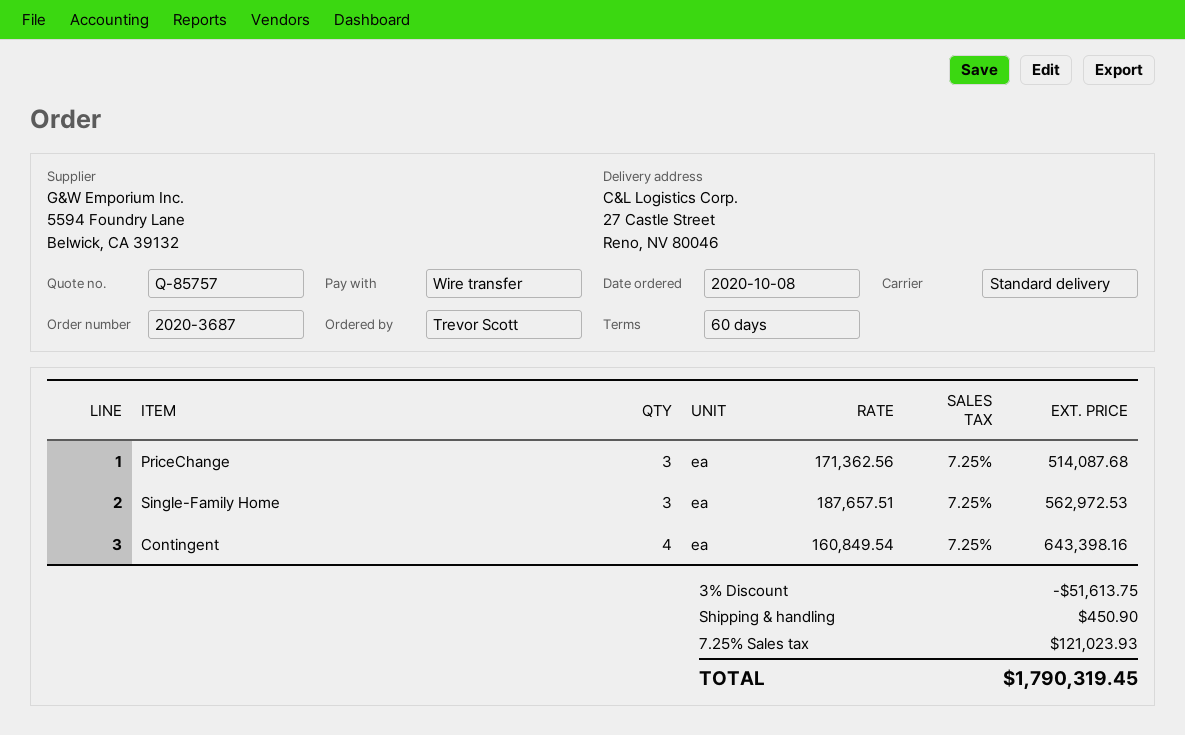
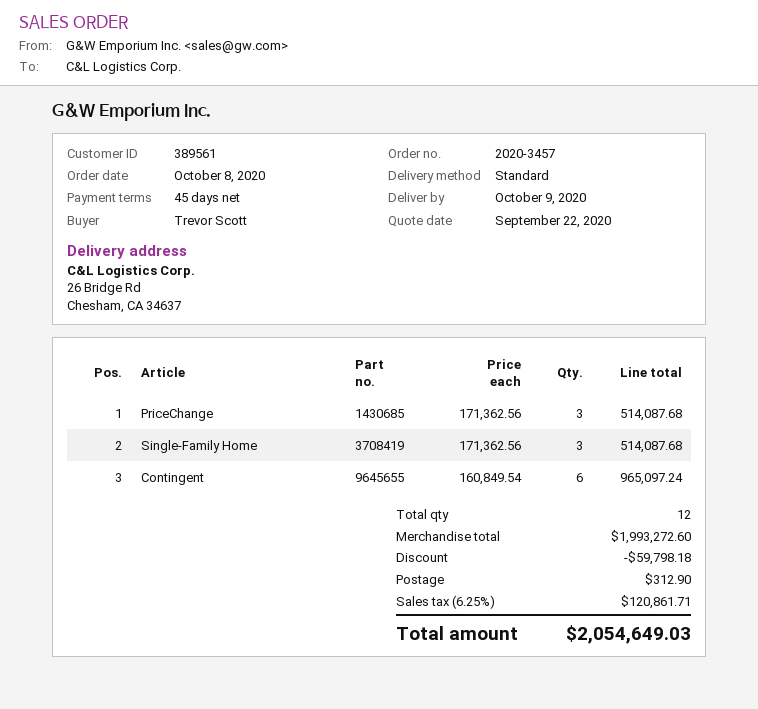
order number: 2020-3687 -> 2020-3457
payment terms: 60 days -> 45 days
ship to: 27 Castle Street, Reno, NV 80046 -> 26 Bridge Rd, Chesham, CA 34637
Single-Family Home: 3 x 187657.51 = 562972.53 -> 3 x 171362.56 = 514087.68
Contingent: 4 x 160849.54 = 643398.16 -> 6 x 160849.54 = 965097.24
discount: 51613.75 -> 59798.18
shipping: 450.90 -> 312.90
tax: 7.25% = 121023.93 -> 6.25% = 120861.71
total: 1790319.45 -> 2054649.03

